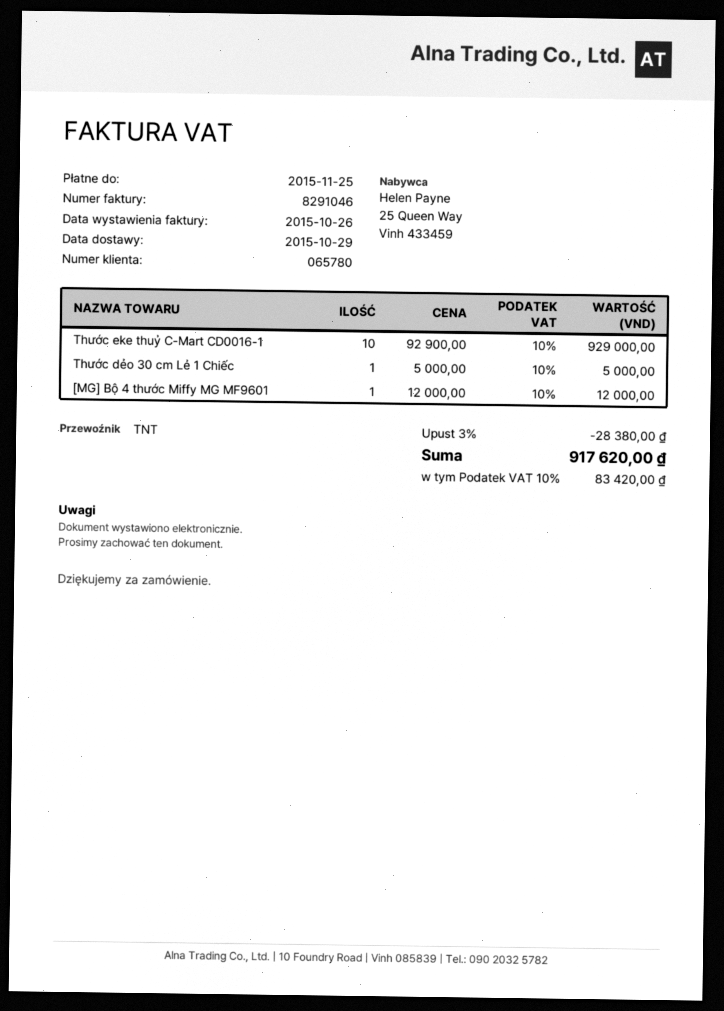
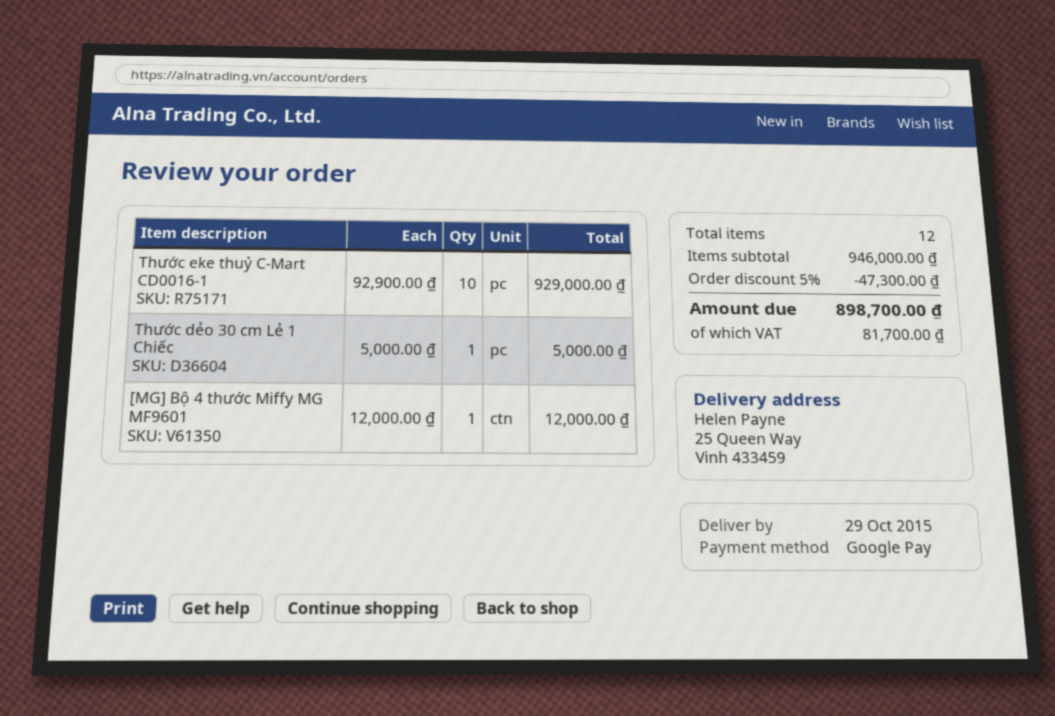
discount: 3% = 28380.00 -> 5% = 47300.00
tax: 83420.00 -> 81700.00
total: 917620.00 -> 898700.00

